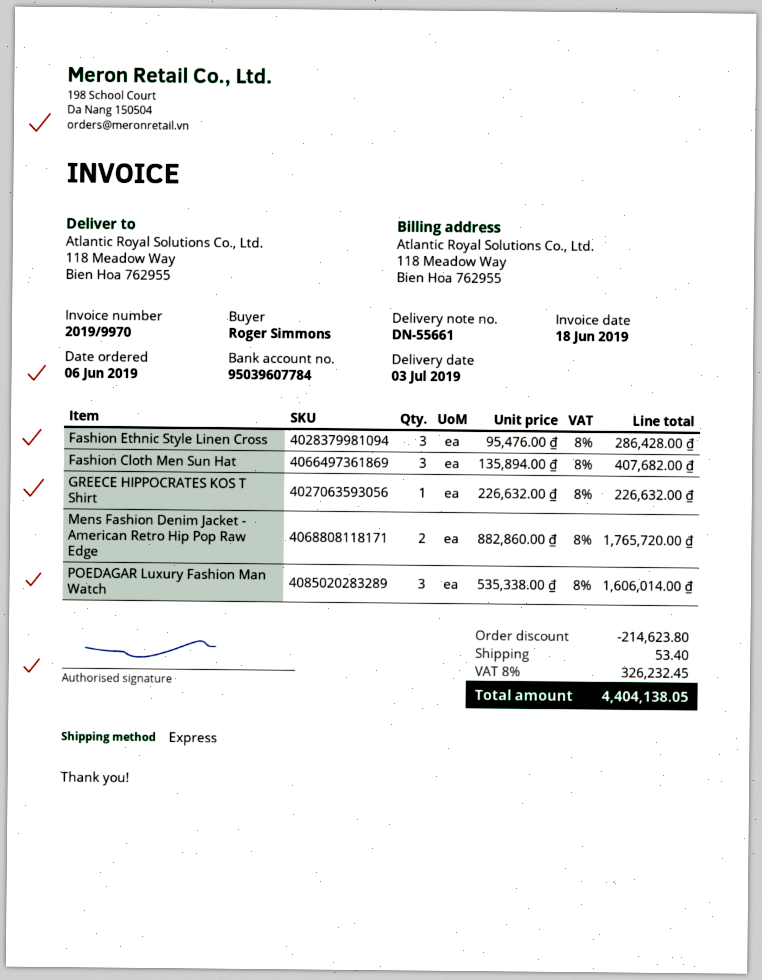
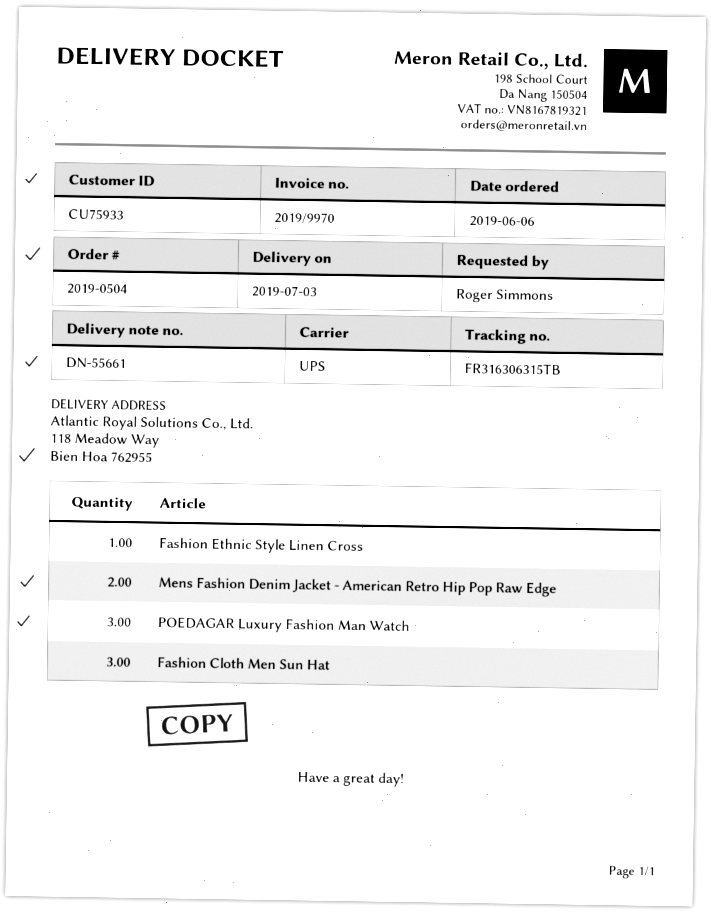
shipping method: express -> UPS
Fashion Ethnic Style Linen Cross: 3 -> 1
GREECE HIPPOCRATES KOS T Shirt: 1 -> none

